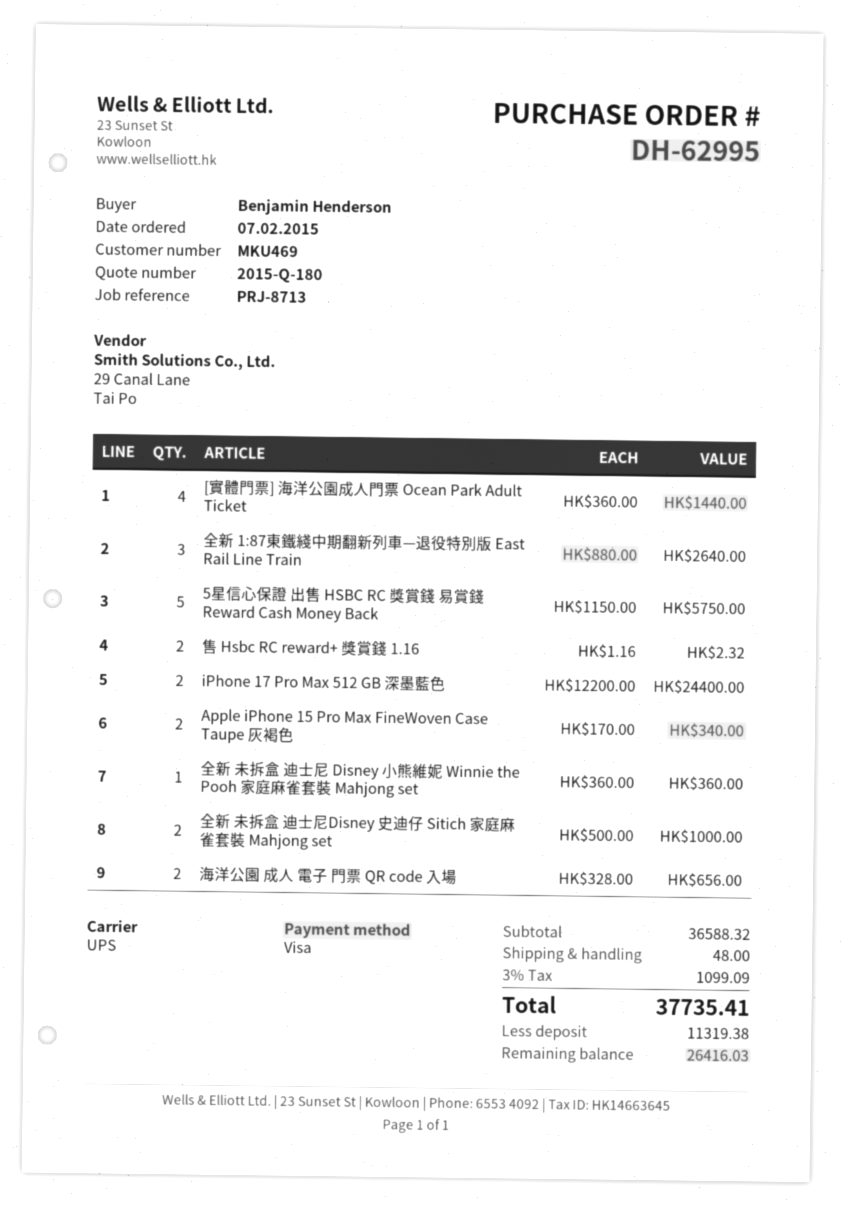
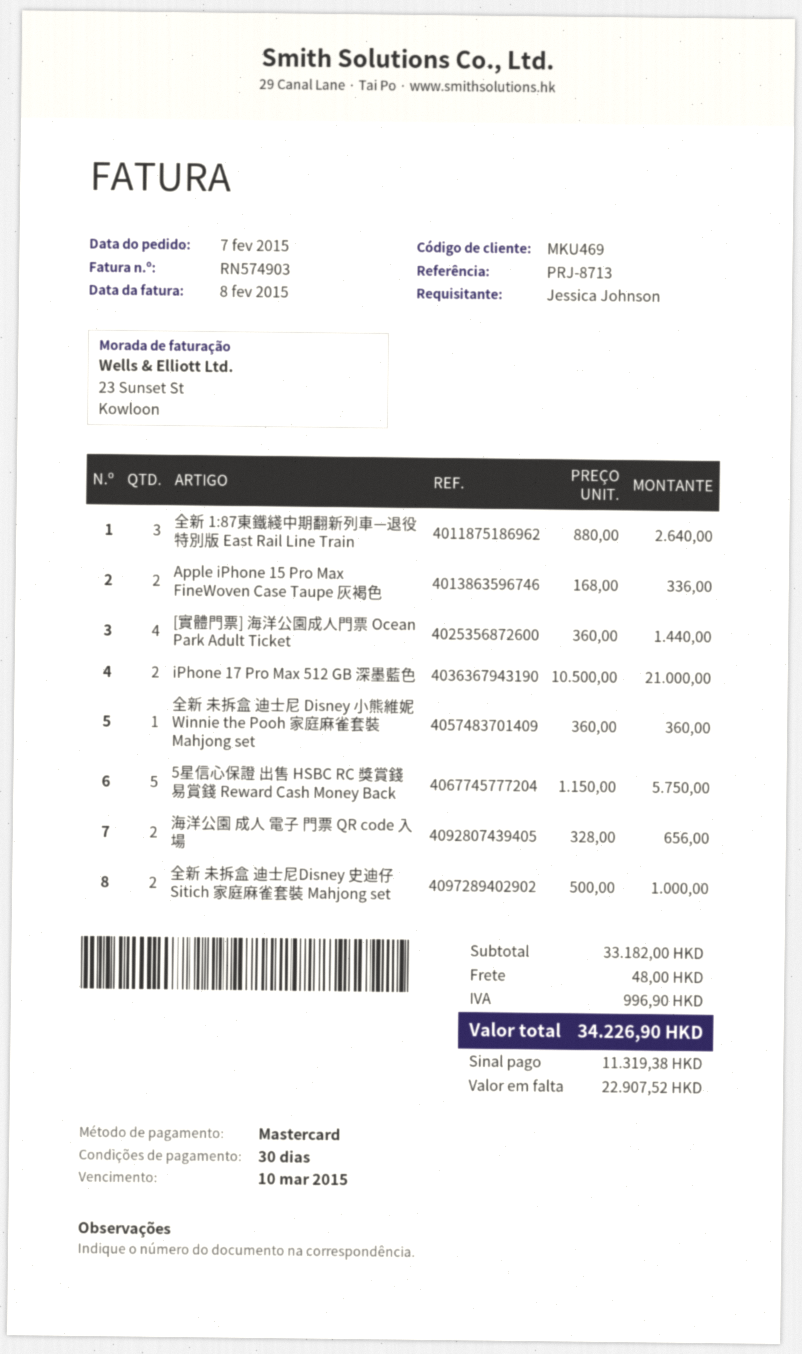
ordered by: Benjamin Henderson -> Jessica Johnson
payment method: Visa -> Mastercard
售 Hsbc RC reward+ 獎賞錢 1.16: 2 x 1.16 = 2.32 -> none
iPhone 17 Pro Max 512 GB 深墨藍色: 2 x 12200.00 = 24400.00 -> 2 x 10500.00 = 21000.00
Apple iPhone 15 Pro Max FineWoven Case Taupe 灰褐色: 2 x 170.00 = 340.00 -> 2 x 168.00 = 336.00
subtotal: 36588.32 -> 33182.00
tax: 1099.09 -> 996.90
total: 37735.41 -> 34226.90
balance: 26416.03 -> 22907.52

